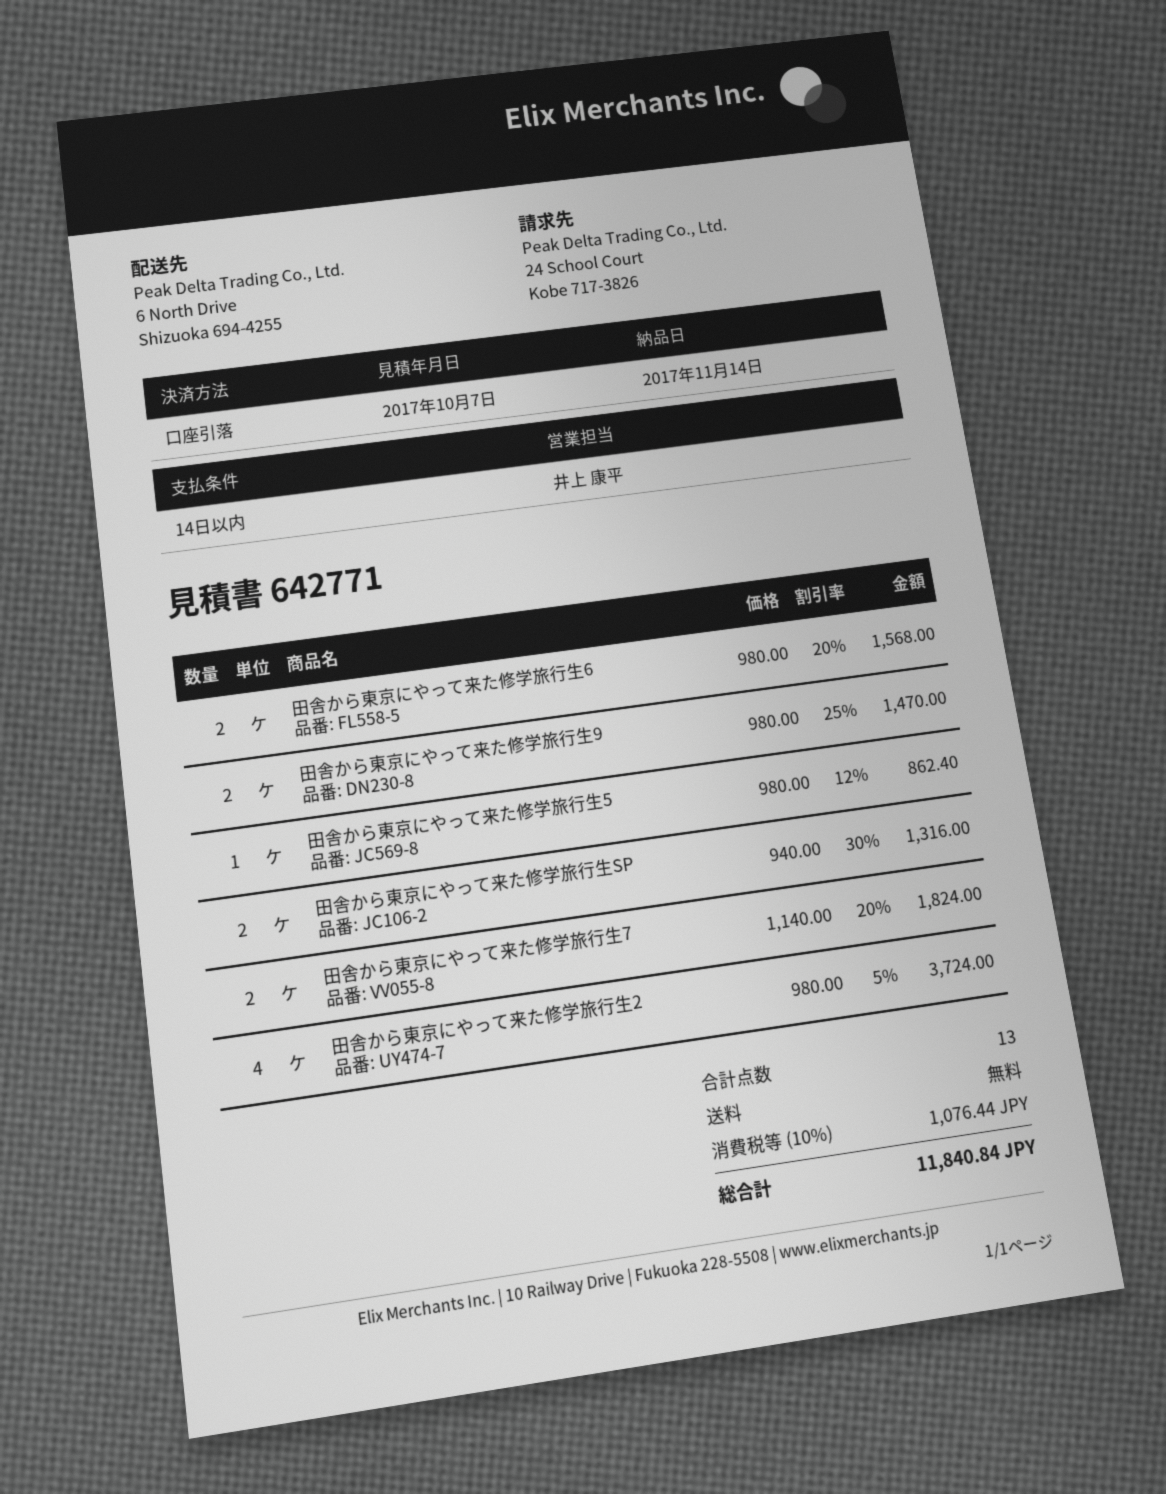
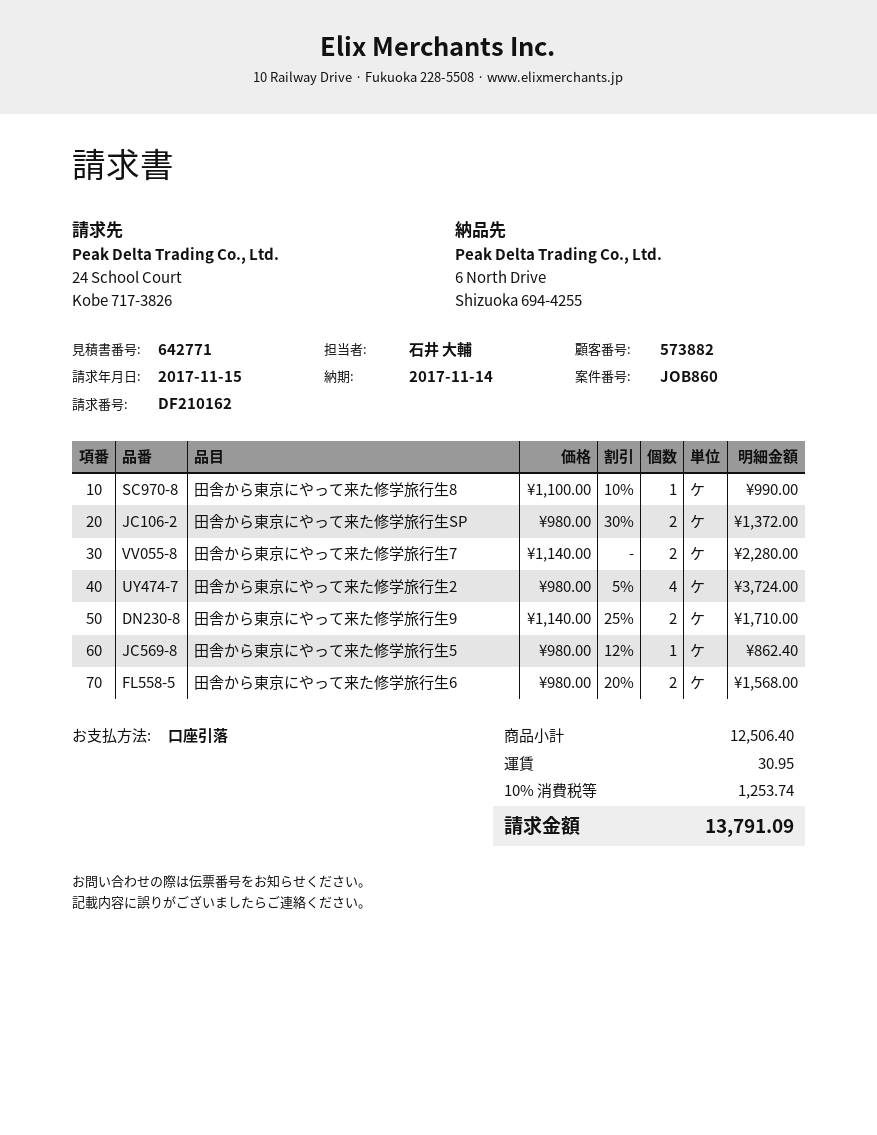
sales rep: 井上 康平 -> 石井 大輔
田舎から東京にやって来た修学旅行生9: 2 x 980.00 - 25% = 1470.00 -> 2 x 1140.00 - 25% = 1710.00
田舎から東京にやって来た修学旅行生SP: 2 x 940.00 - 30% = 1316.00 -> 2 x 980.00 - 30% = 1372.00
田舎から東京にやって来た修学旅行生7: 2 x 1140.00 - 20% = 1824.00 -> 2 x 1140.00 = 2280.00
田舎から東京にやって来た修学旅行生8: none -> 1 x 1100.00 - 10% = 990.00
shipping: 0.00 -> 30.95
tax: 10% = 1076.44 -> 10% = 1253.74
total: 11840.84 -> 13791.09

